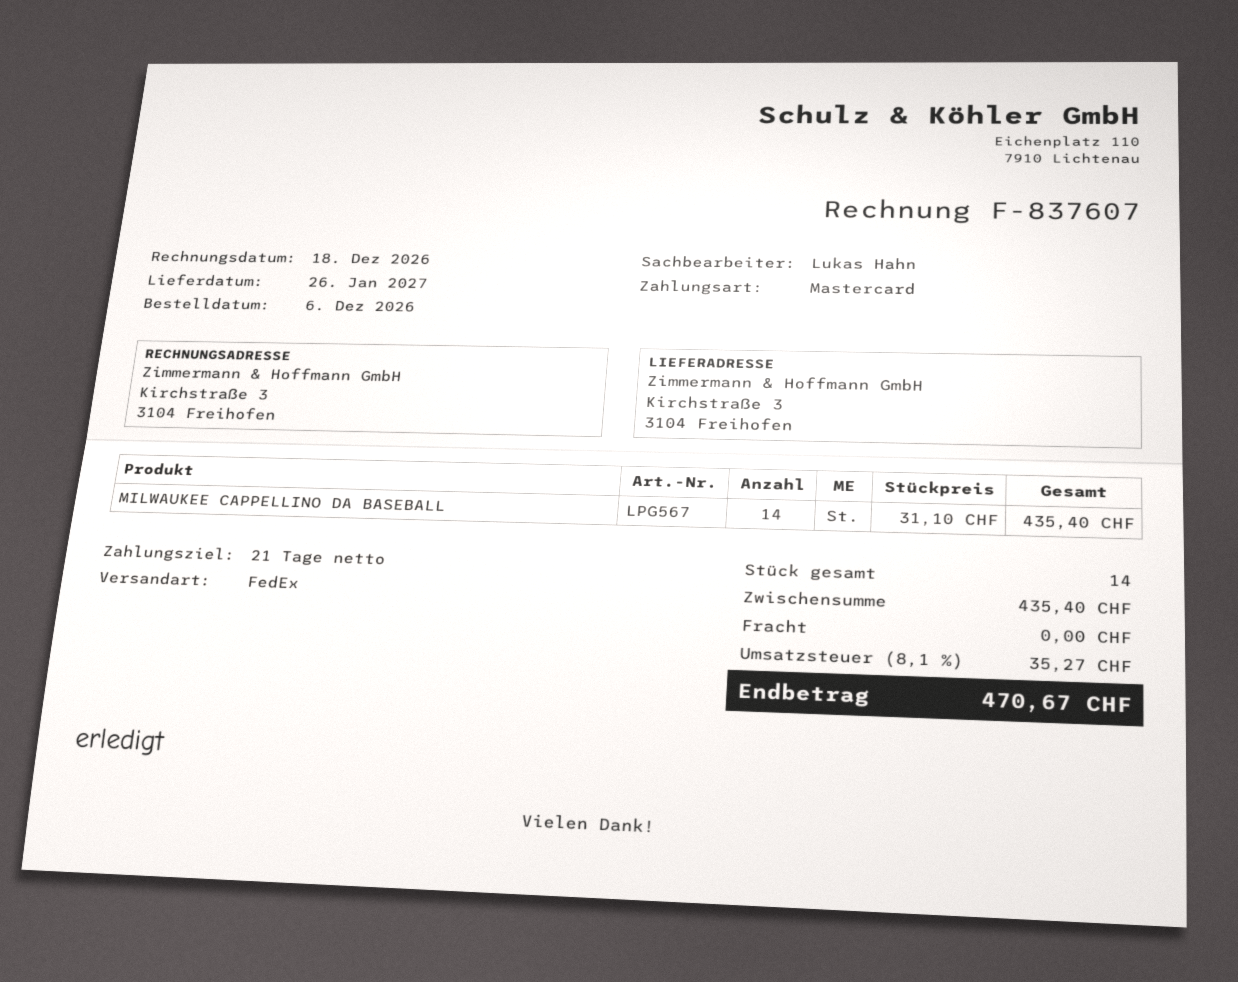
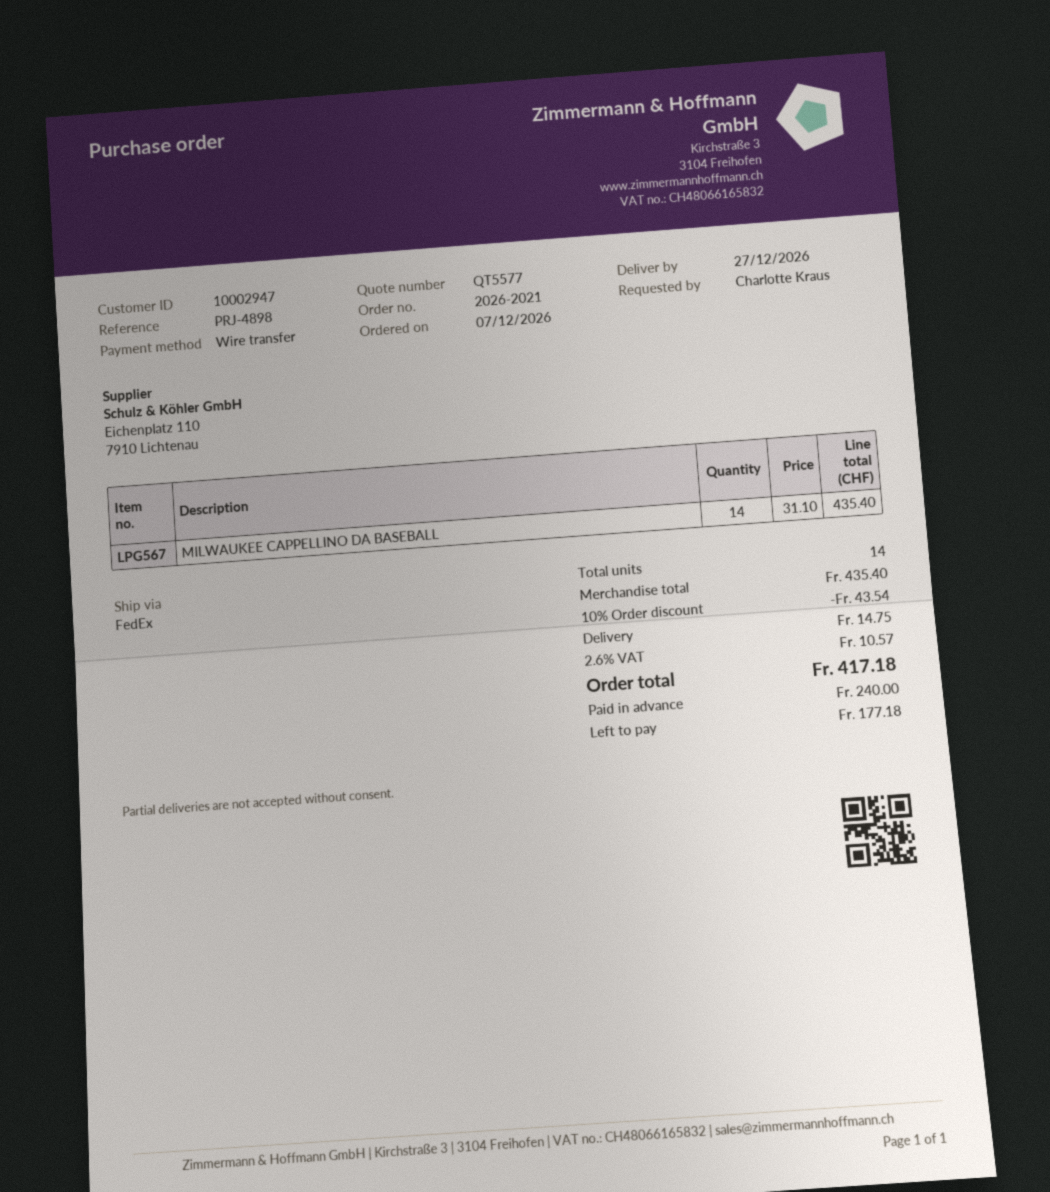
order date: 2026-12-06 -> 2026-12-07
delivery date: 2027-01-26 -> 2026-12-27
payment method: Mastercard -> bank transfer
discount: none -> 10% = 43.54
shipping: 0.00 -> 14.75
tax: 8.1% = 35.27 -> 2.6% = 10.57
total: 470.67 -> 417.18

